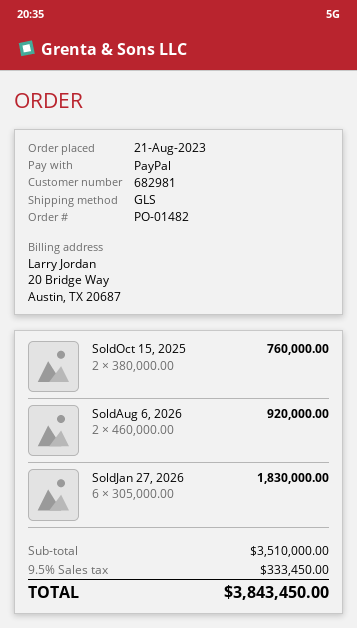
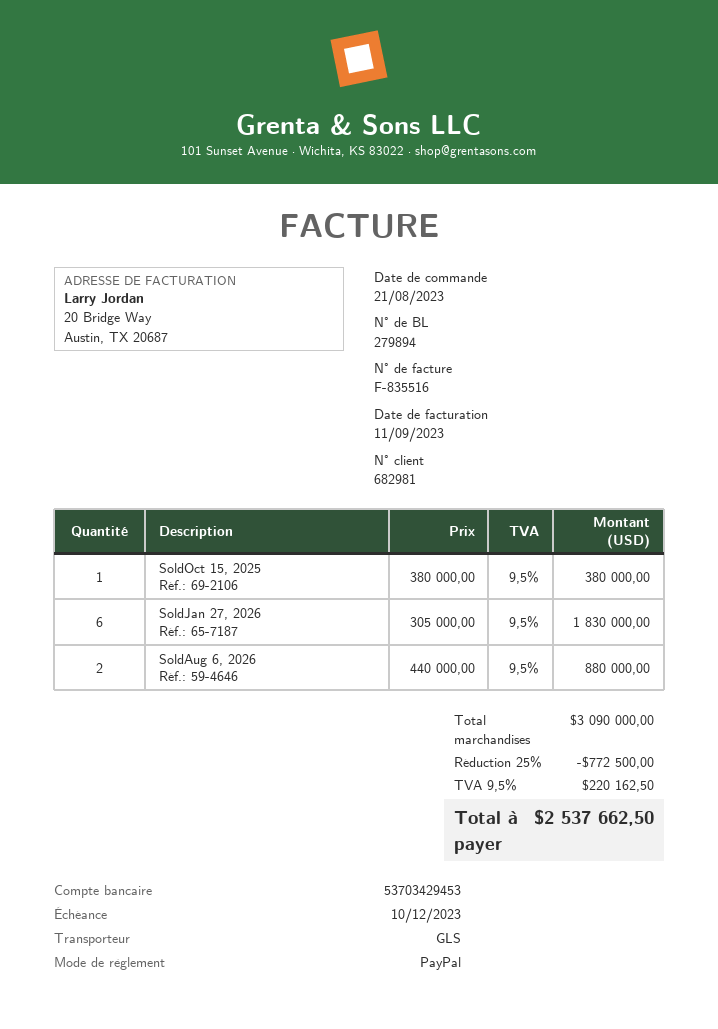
SoldOct 15, 2025: 2 x 380000.00 = 760000.00 -> 1 x 380000.00 = 380000.00
SoldAug 6, 2026: 2 x 460000.00 = 920000.00 -> 2 x 440000.00 = 880000.00
subtotal: 3510000.00 -> 3090000.00
discount: none -> 25% = 772500.00
tax: 9.5% = 333450.00 -> 9.5% = 220162.50
total: 3843450.00 -> 2537662.50

